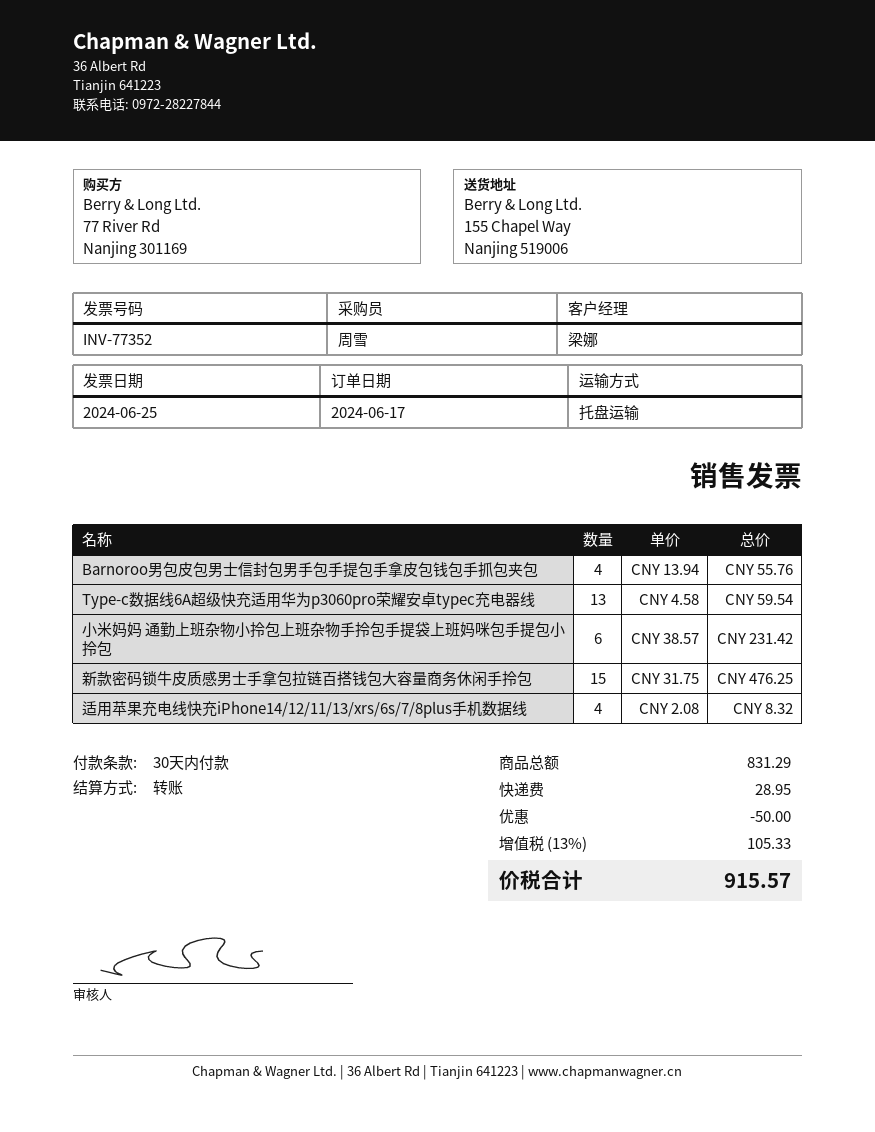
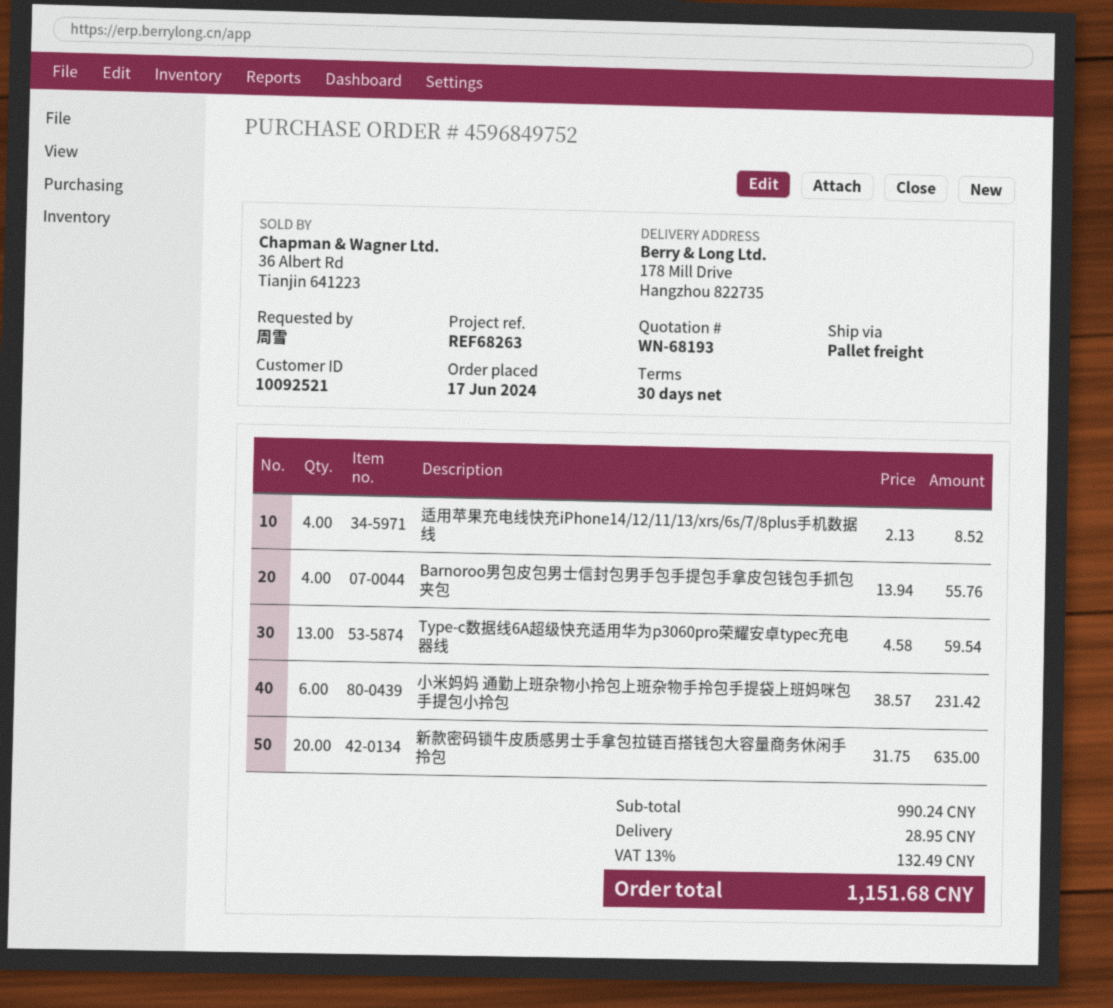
ship to: 155 Chapel Way, Nanjing 519006 -> 178 Mill Drive, Hangzhou 822735
新款密码锁牛皮质感男士手拿包拉链百搭钱包大容量商务休闲手拎包: 15 x 31.75 = 476.25 -> 20 x 31.75 = 635.00
适用苹果充电线快充iPhone14/12/11/13/xrs/6s/7/8plus手机数据线: 4 x 2.08 = 8.32 -> 4 x 2.13 = 8.52
subtotal: 831.29 -> 990.24
discount: 50.00 -> none
tax: 13% = 105.33 -> 13% = 132.49
total: 915.57 -> 1151.68

